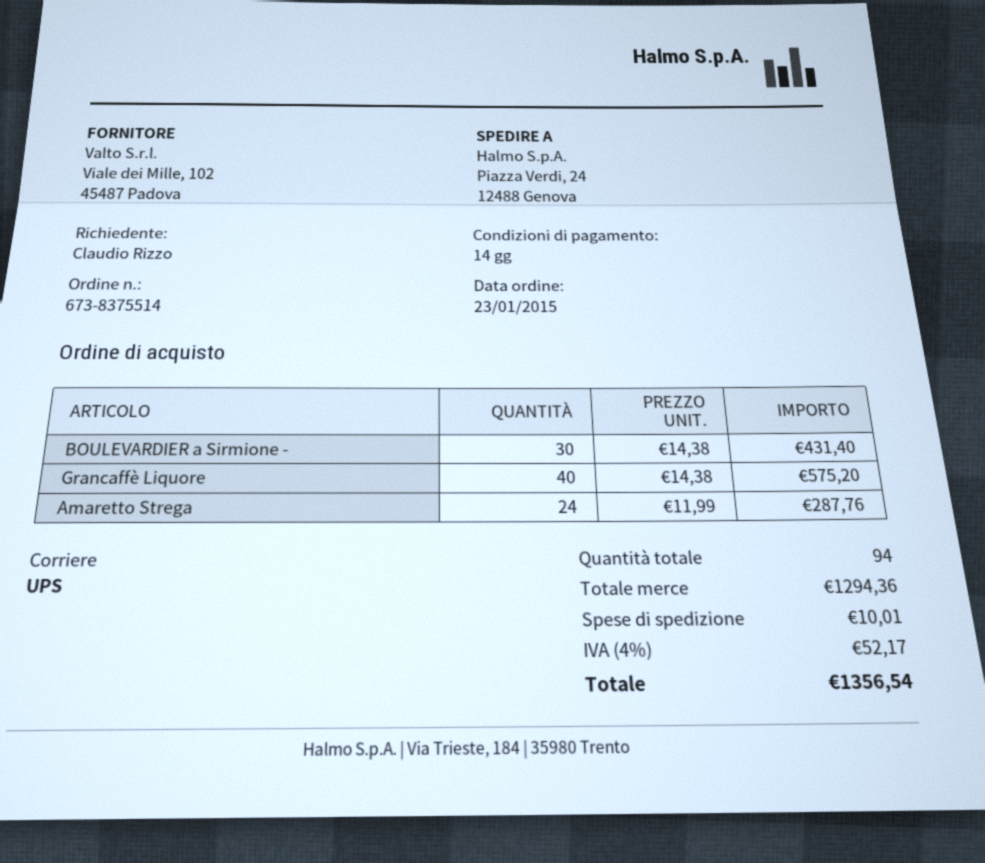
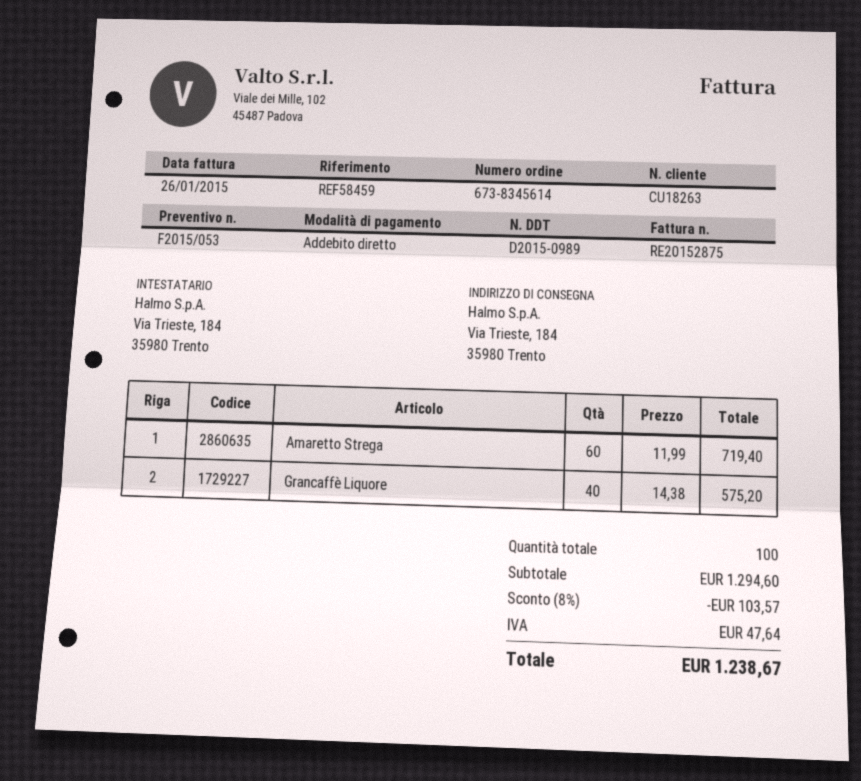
order number: 673-8375514 -> 673-8345614
ship to: Piazza Verdi, 24, 12488 Genova -> Via Trieste, 184, 35980 Trento
BOULEVARDIER a Sirmione -: 30 x 14.38 = 431.40 -> none
Amaretto Strega: 24 x 11.99 = 287.76 -> 60 x 11.99 = 719.40
total quantity: 94 -> 100
subtotal: 1294.36 -> 1294.60
discount: none -> 8% = 103.57
shipping: 10.01 -> none
tax: 52.17 -> 47.64
total: 1356.54 -> 1238.67

